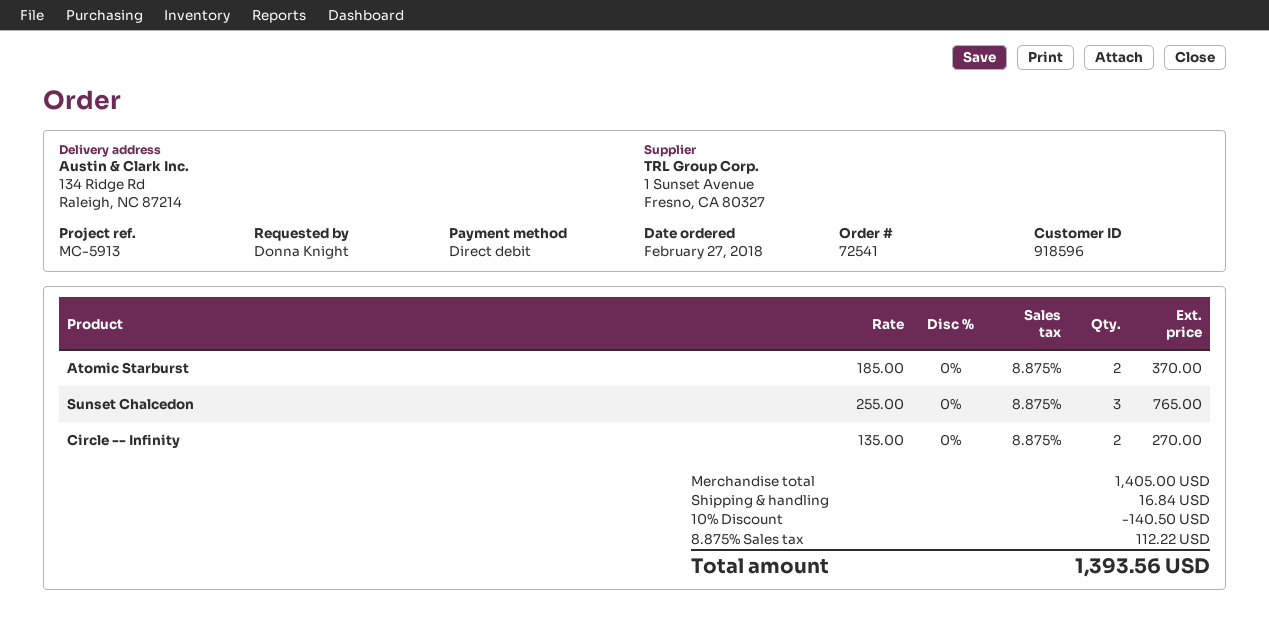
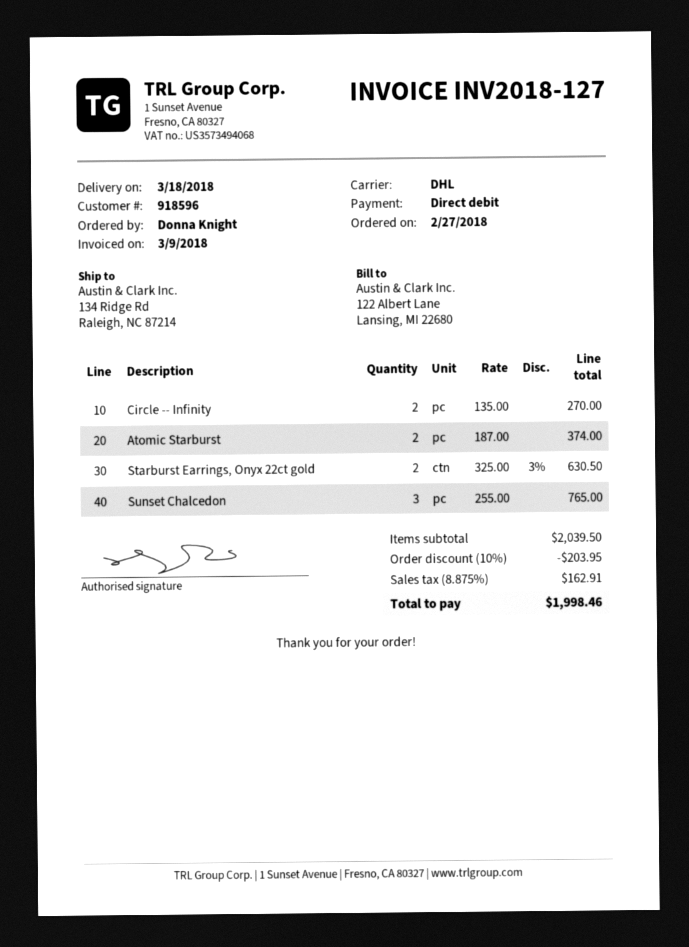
Atomic Starburst: 2 x 185.00 = 370.00 -> 2 x 187.00 = 374.00
Starburst Earrings, Onyx 22ct gold: none -> 2 x 325.00 - 3% = 630.50
subtotal: 1405.00 -> 2039.50
discount: 10% = 140.50 -> 10% = 203.95
shipping: 16.84 -> none
tax: 8.875% = 112.22 -> 8.875% = 162.91
total: 1393.56 -> 1998.46

